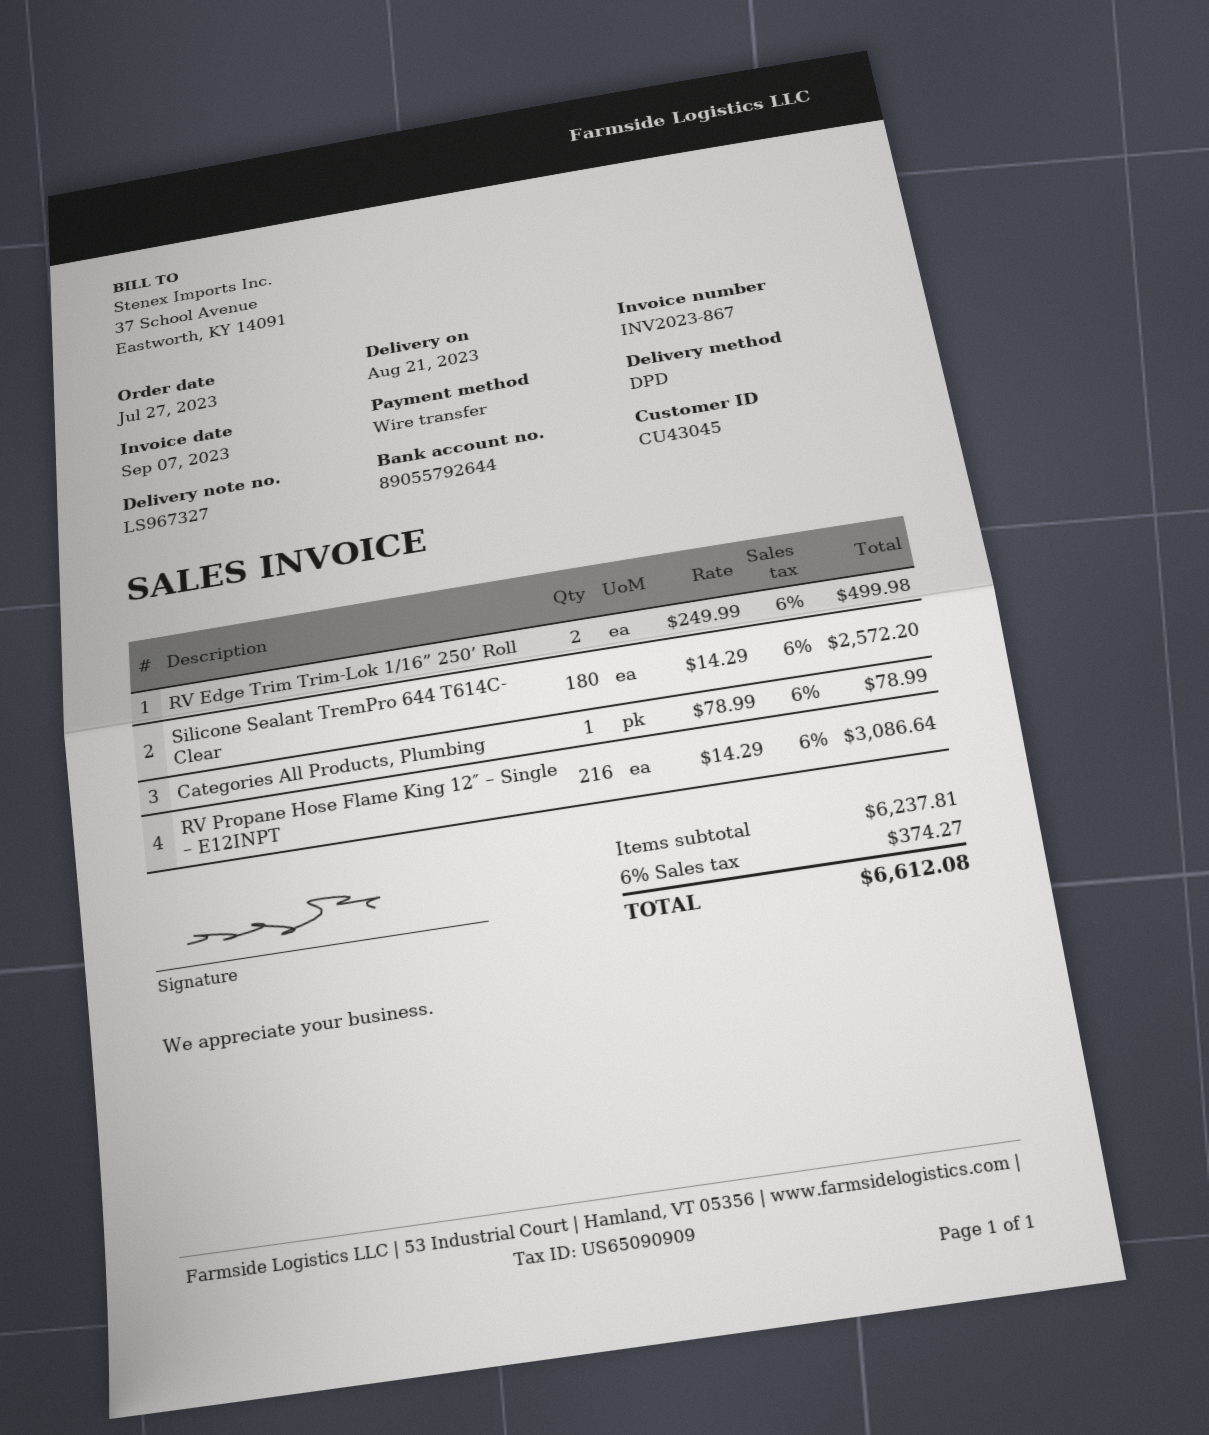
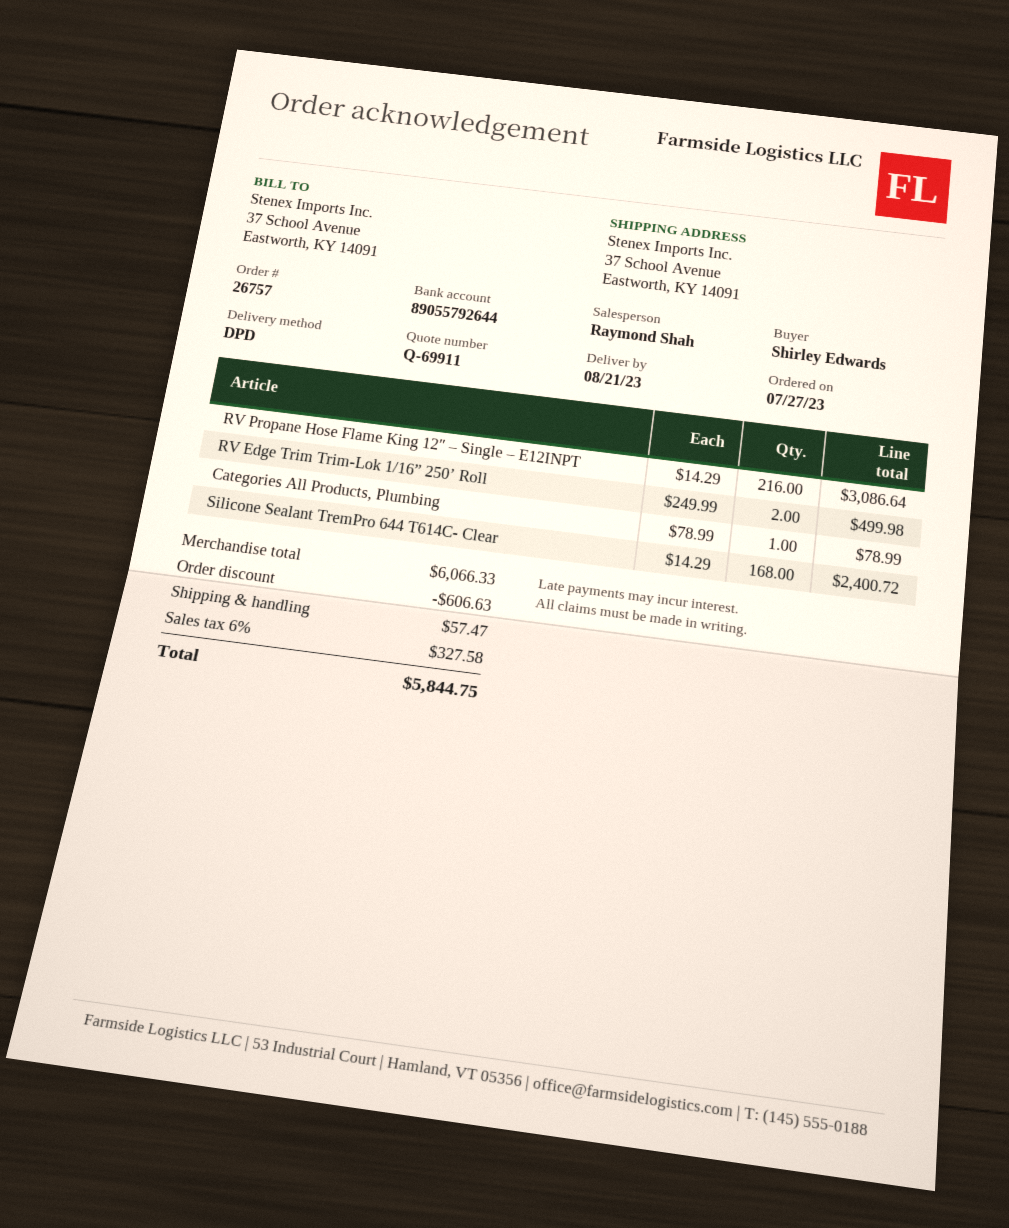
Silicone Sealant TremPro 644 T614C- Clear: 180 x 14.29 = 2572.20 -> 168 x 14.29 = 2400.72
subtotal: 6237.81 -> 6066.33
discount: none -> 606.63
shipping: none -> 57.47
tax: 6% = 374.27 -> 6% = 327.58
total: 6612.08 -> 5844.75

